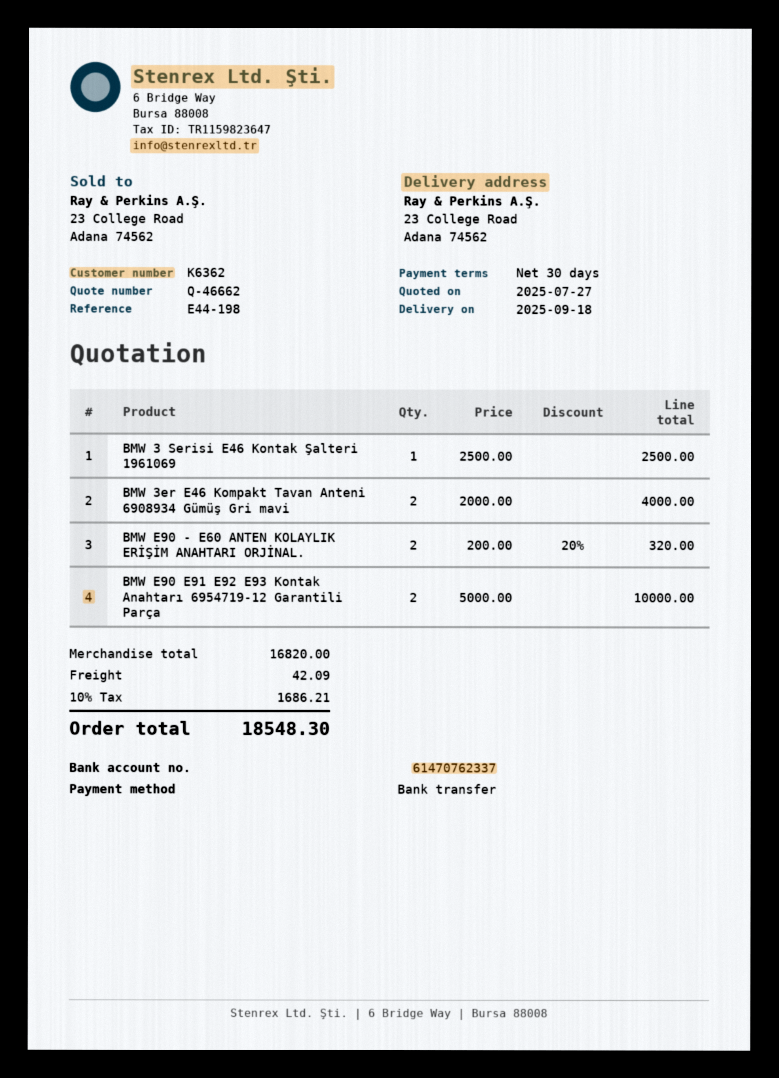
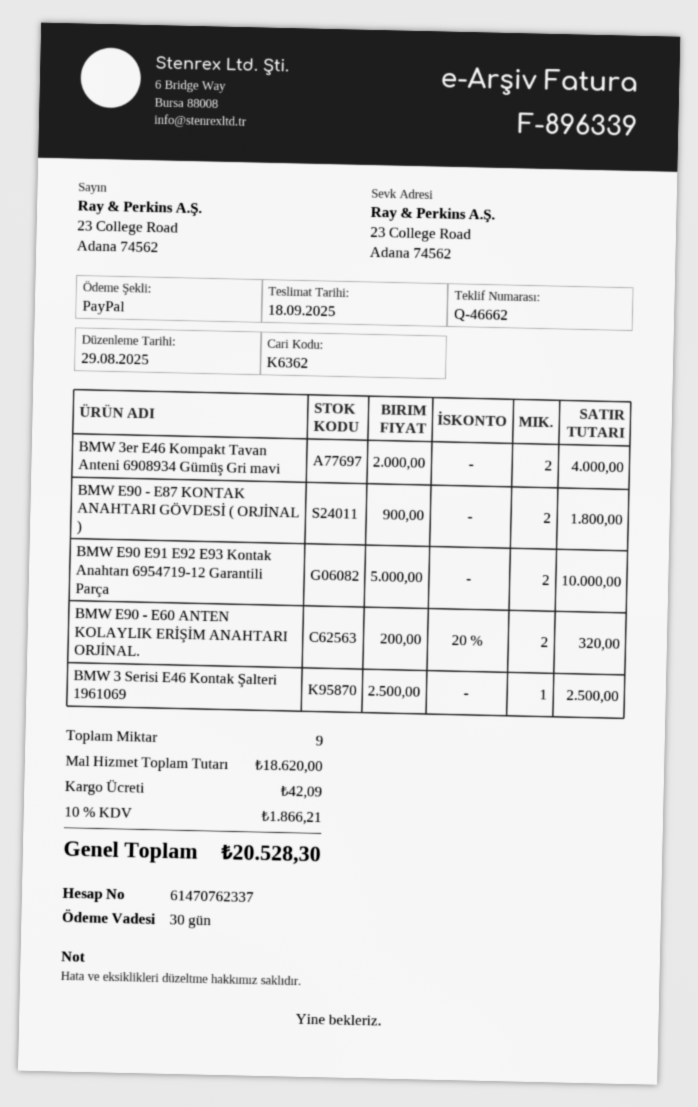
payment method: bank transfer -> PayPal
BMW E90 - E87 KONTAK ANAHTARI GÖVDESİ ( ORJİNAL ): none -> 2 x 900.00 = 1800.00
subtotal: 16820.00 -> 18620.00
tax: 10% = 1686.21 -> 10% = 1866.21
total: 18548.30 -> 20528.30

